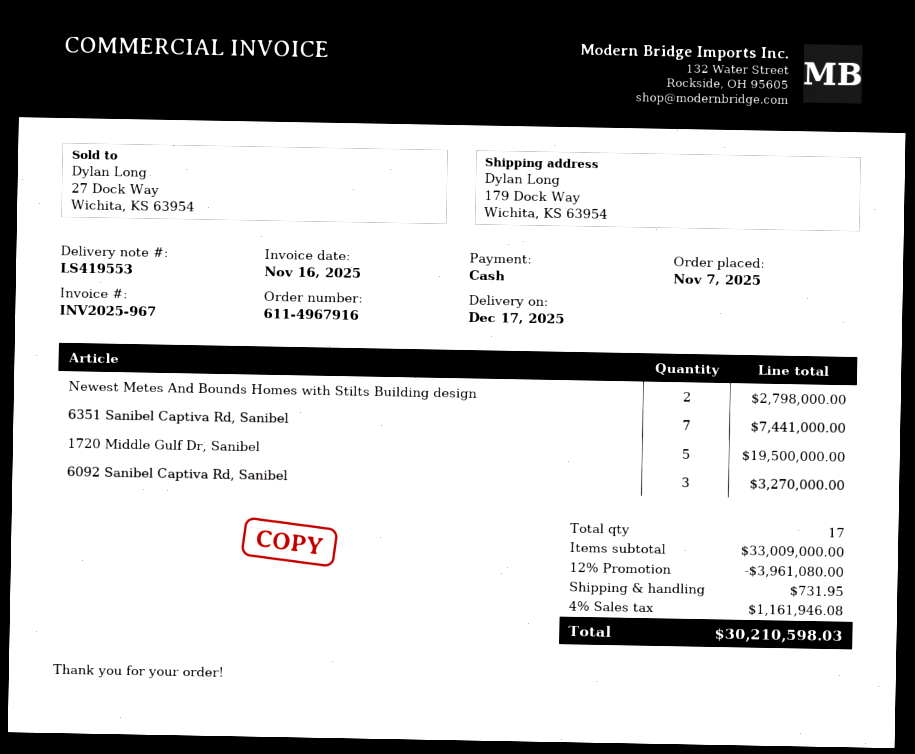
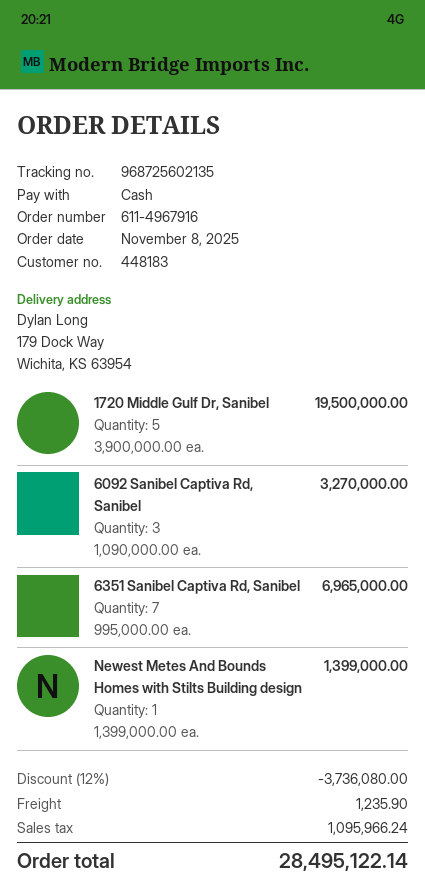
order date: 2025-11-07 -> 2025-11-08
Newest Metes And Bounds Homes with Stilts Building design: 2 for 2798000.00 -> 1 for 1399000.00
6351 Sanibel Captiva Rd, Sanibel: 7 for 7441000.00 -> 7 for 6965000.00
discount: 12% = 3961080.00 -> 12% = 3736080.00
shipping: 731.95 -> 1235.90
tax: 1161946.08 -> 1095966.24
total: 30210598.03 -> 28495122.14

